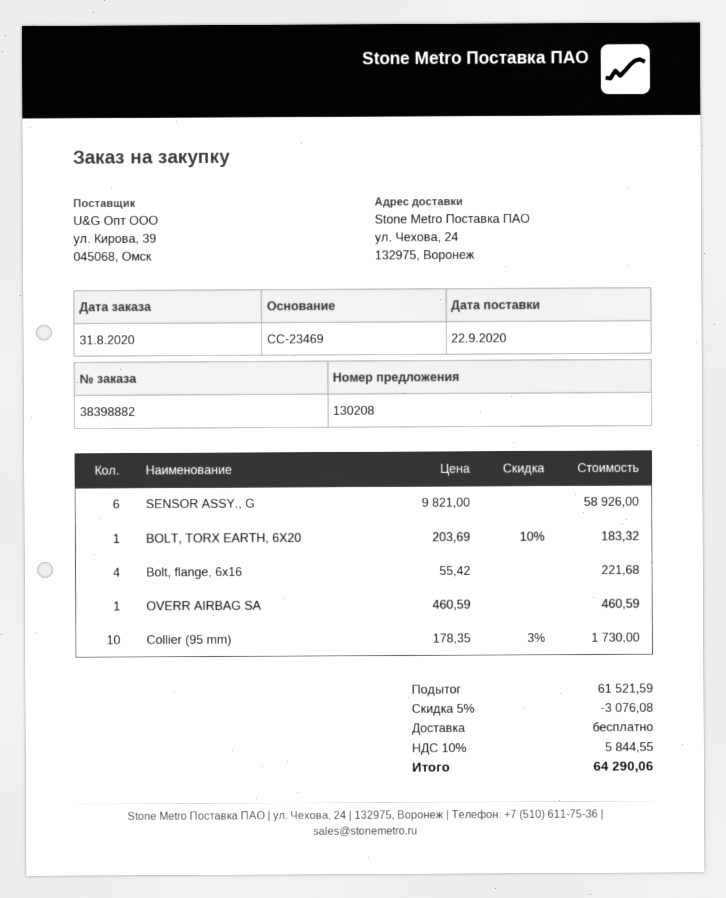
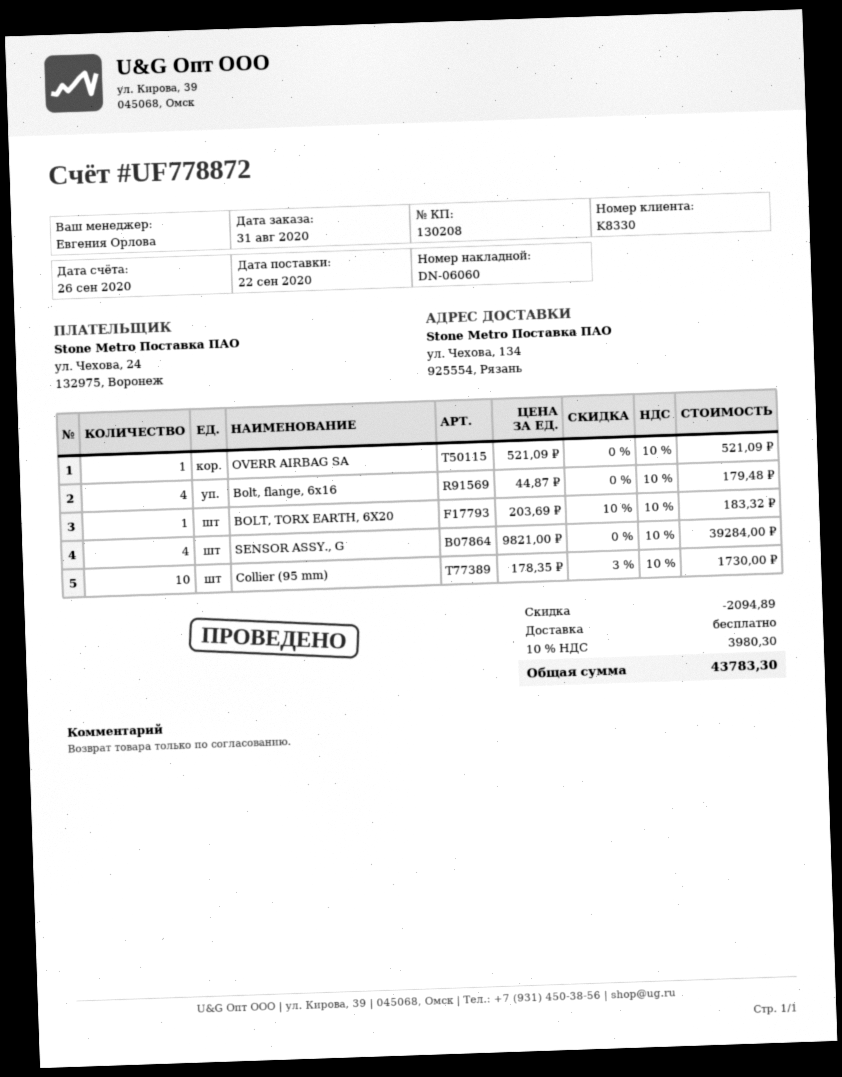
ship to: ул. Чехова, 24, 132975, Воронеж -> ул. Чехова, 134, 925554, Рязань
SENSOR ASSY., G: 6 x 9821.00 = 58926.00 -> 4 x 9821.00 = 39284.00
Bolt, flange, 6x16: 4 x 55.42 = 221.68 -> 4 x 44.87 = 179.48
OVERR AIRBAG SA: 1 x 460.59 = 460.59 -> 1 x 521.09 = 521.09
discount: 3076.08 -> 2094.89
tax: 10% = 5844.55 -> 10% = 3980.30
total: 64290.06 -> 43783.30

